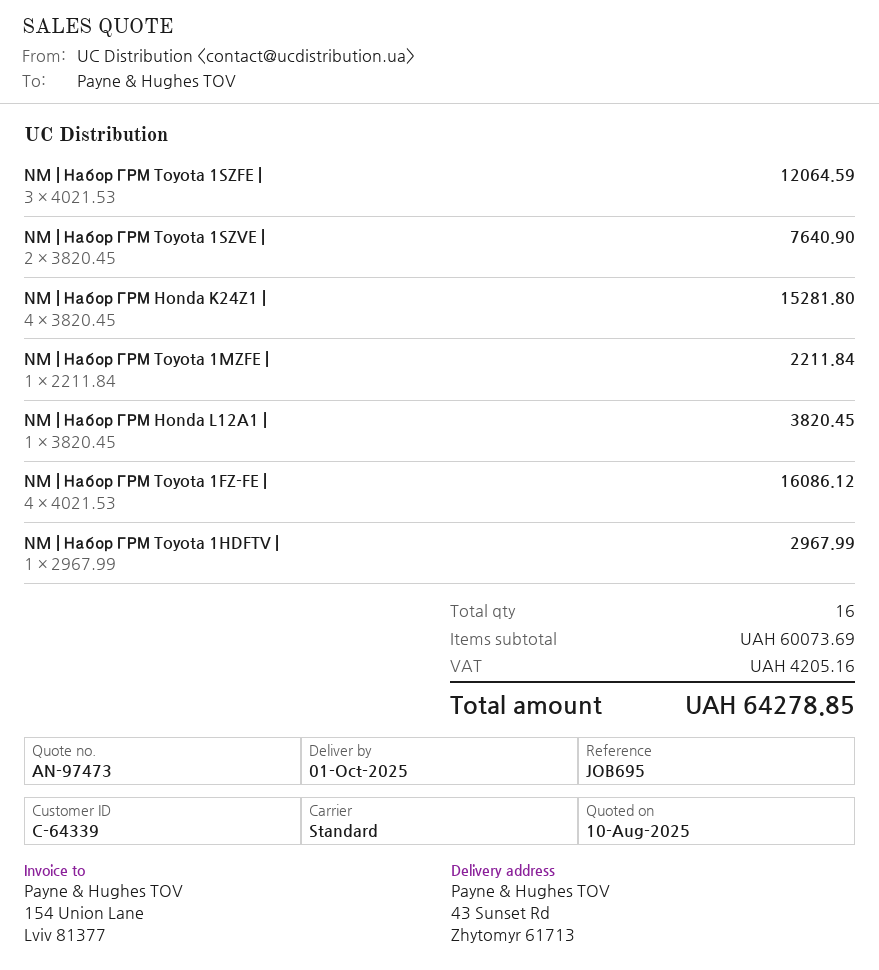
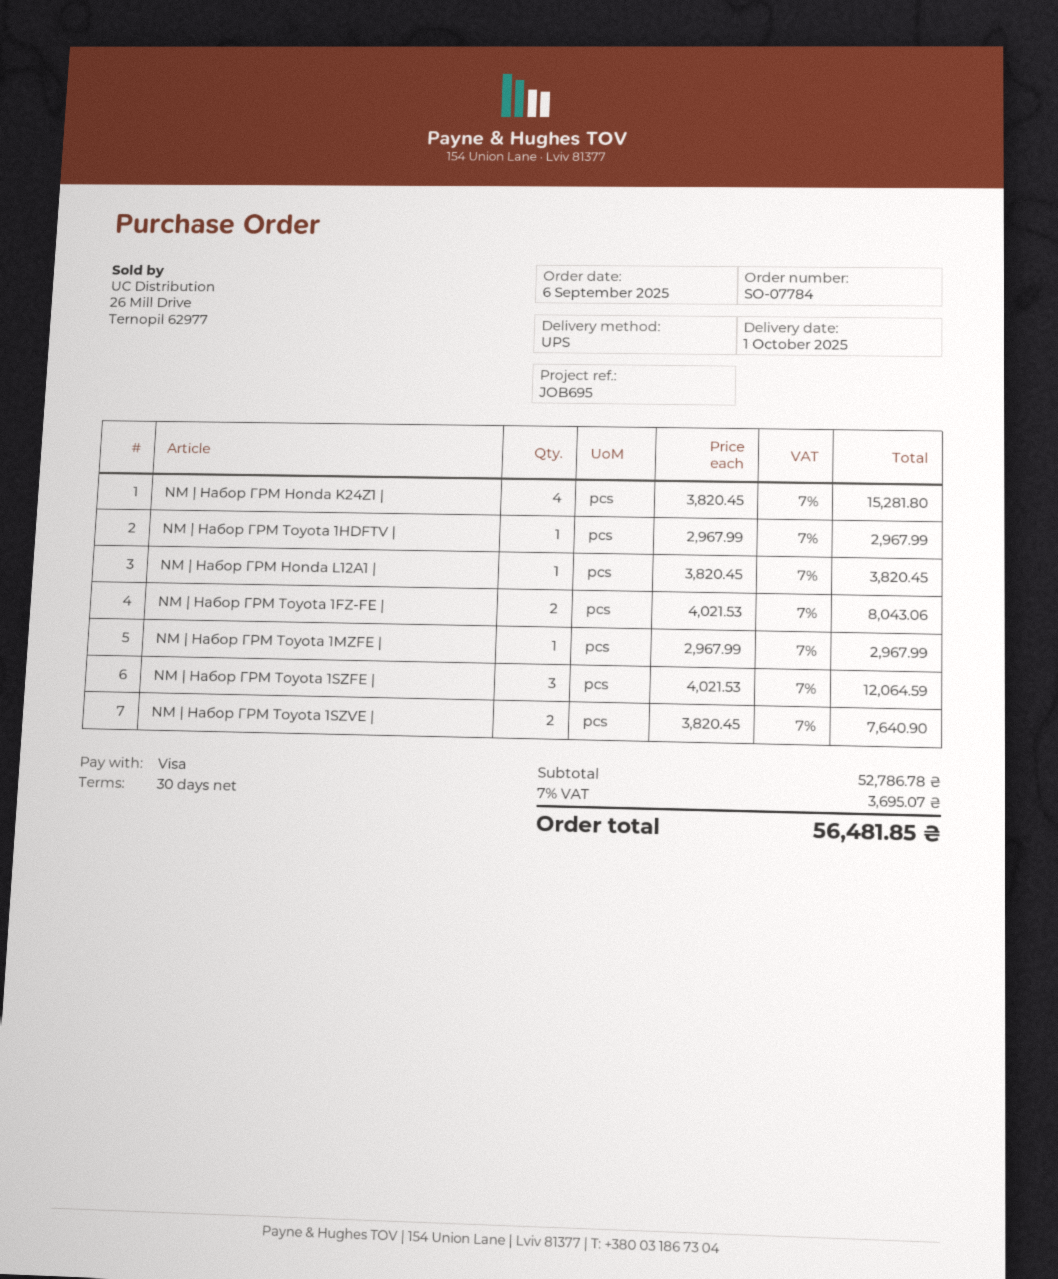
shipping method: standard -> UPS
NM | Набор ГРМ Toyota 1MZFE |: 1 x 2211.84 = 2211.84 -> 1 x 2967.99 = 2967.99
NM | Набор ГРМ Toyota 1FZ-FE |: 4 x 4021.53 = 16086.12 -> 2 x 4021.53 = 8043.06
subtotal: 60073.69 -> 52786.78
tax: 4205.16 -> 3695.07
total: 64278.85 -> 56481.85

